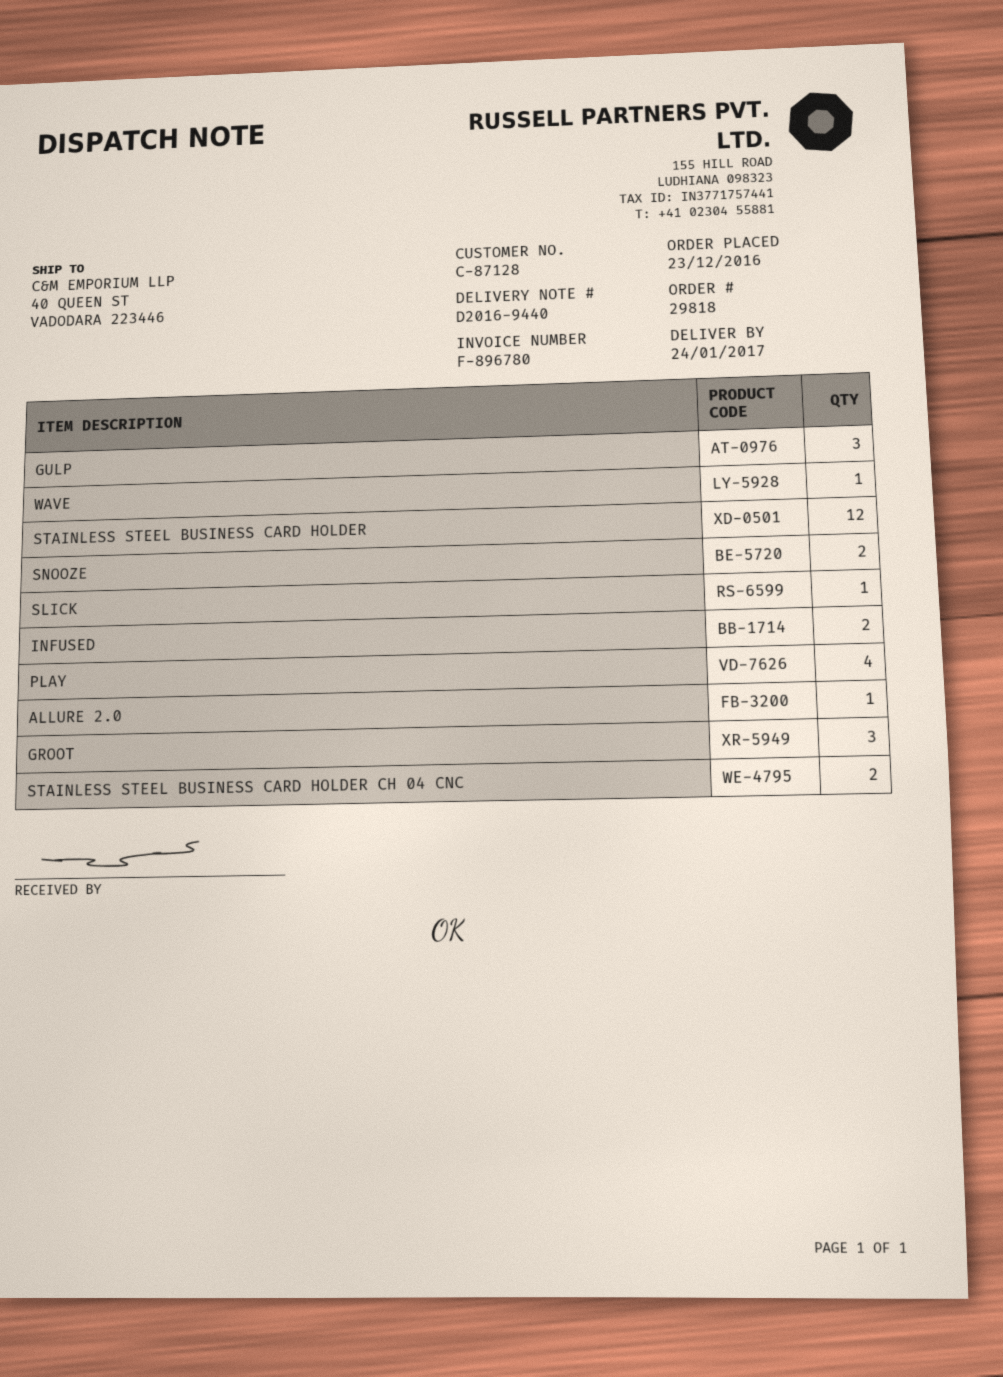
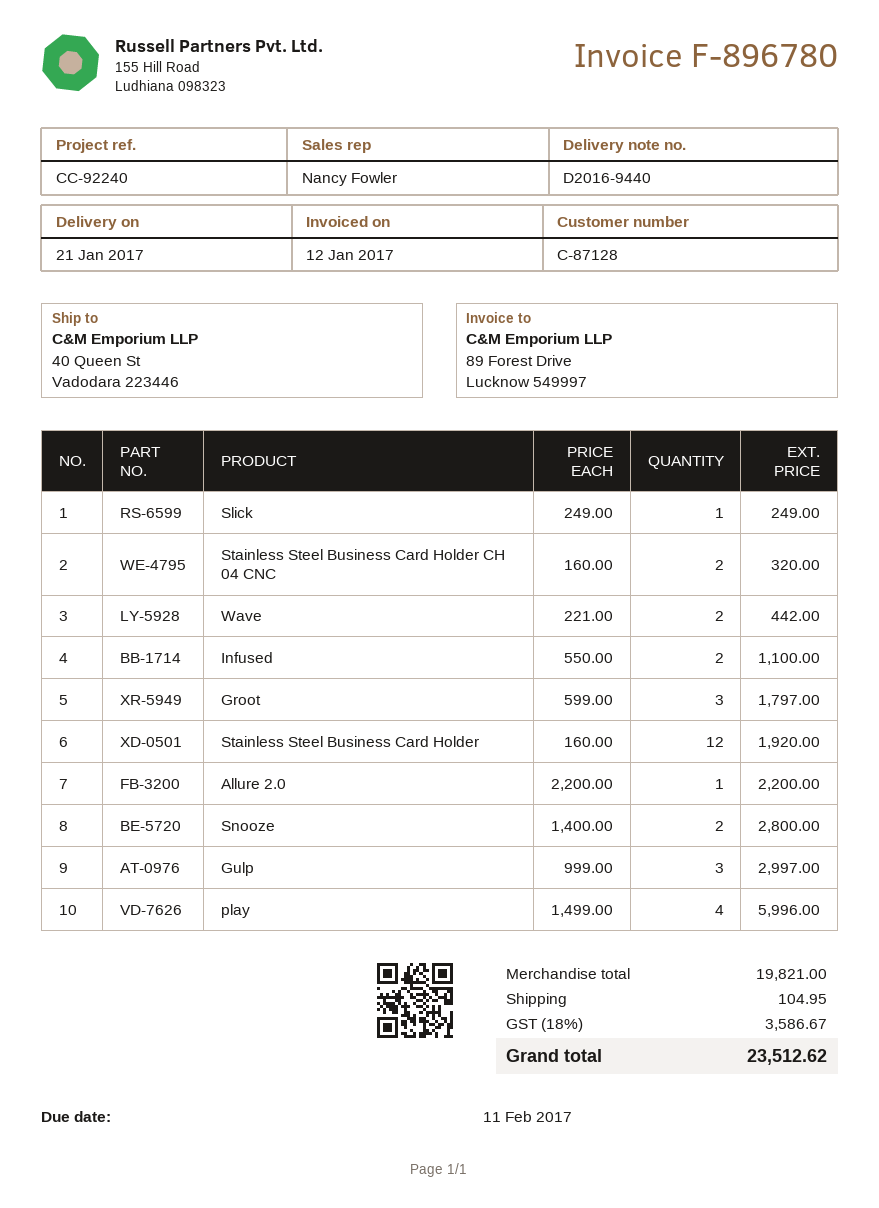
delivery date: 2017-01-24 -> 2017-01-21
WAVE: 1 -> 2

